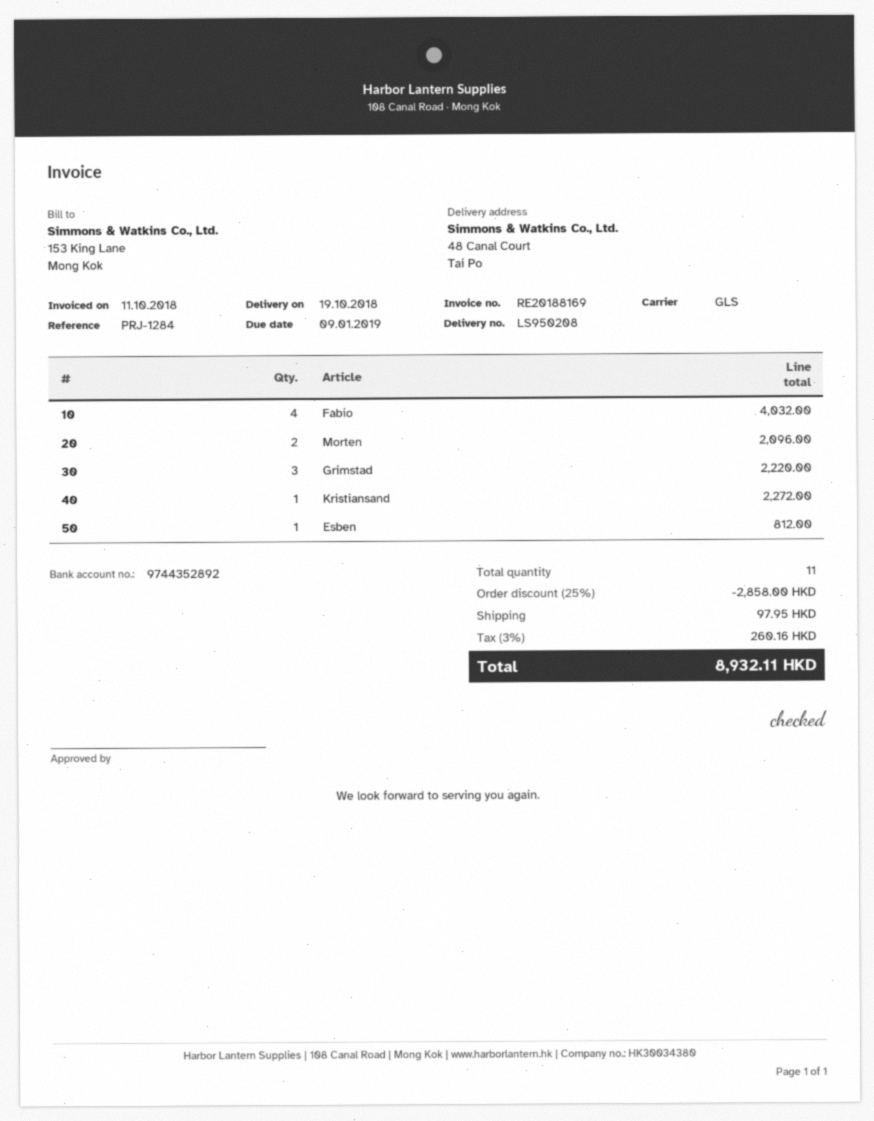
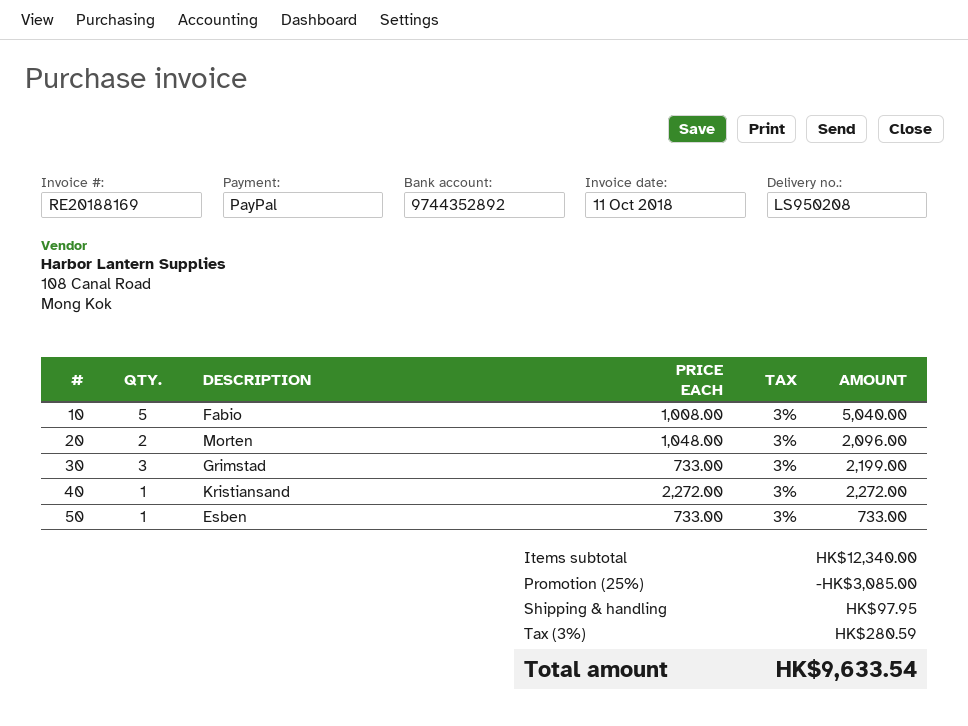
Fabio: 4 for 4032.00 -> 5 for 5040.00
Grimstad: 3 for 2220.00 -> 3 for 2199.00
Esben: 1 for 812.00 -> 1 for 733.00
discount: 25% = 2858.00 -> 25% = 3085.00
tax: 3% = 260.16 -> 3% = 280.59
total: 8932.11 -> 9633.54

